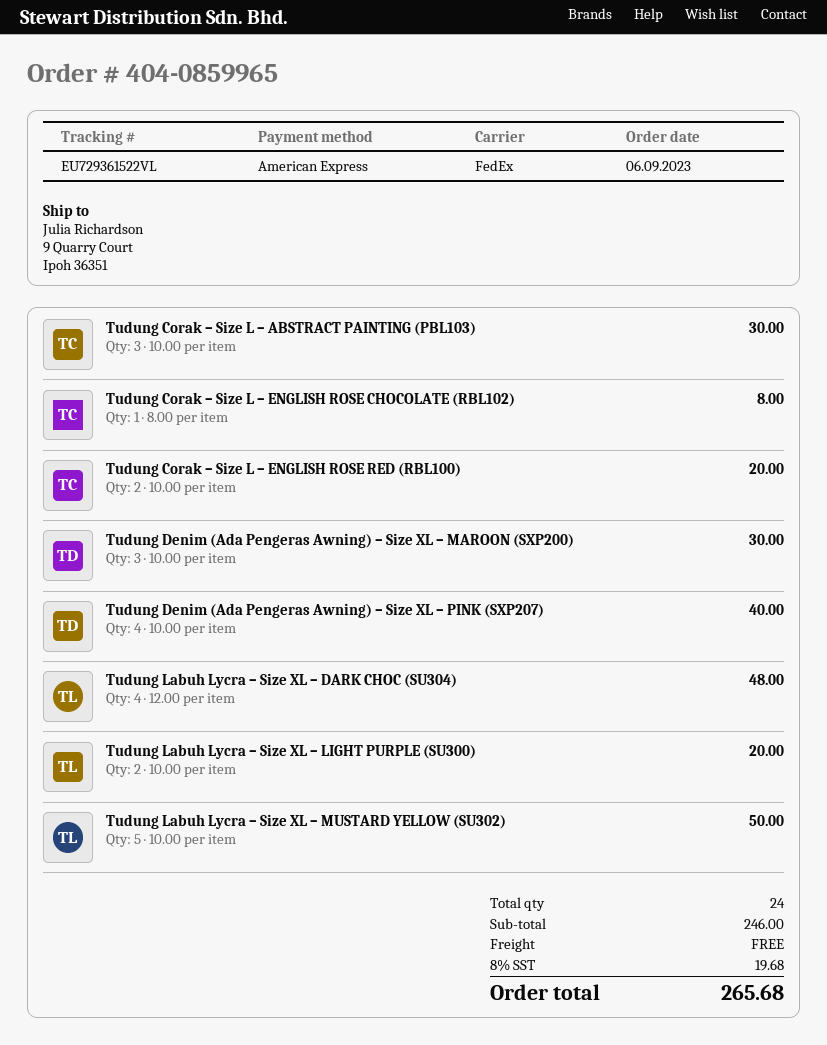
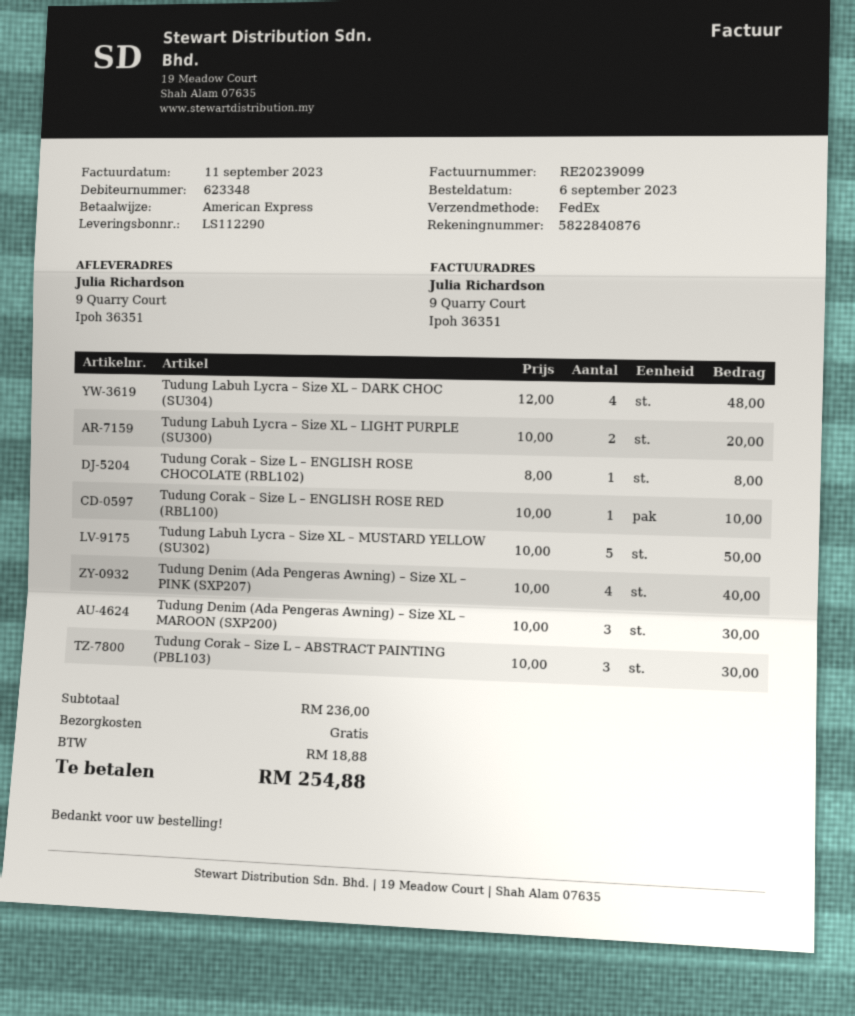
Tudung Corak – Size L – ENGLISH ROSE RED (RBL100): 2 x 10.00 = 20.00 -> 1 x 10.00 = 10.00
subtotal: 246.00 -> 236.00
tax: 19.68 -> 18.88
total: 265.68 -> 254.88

